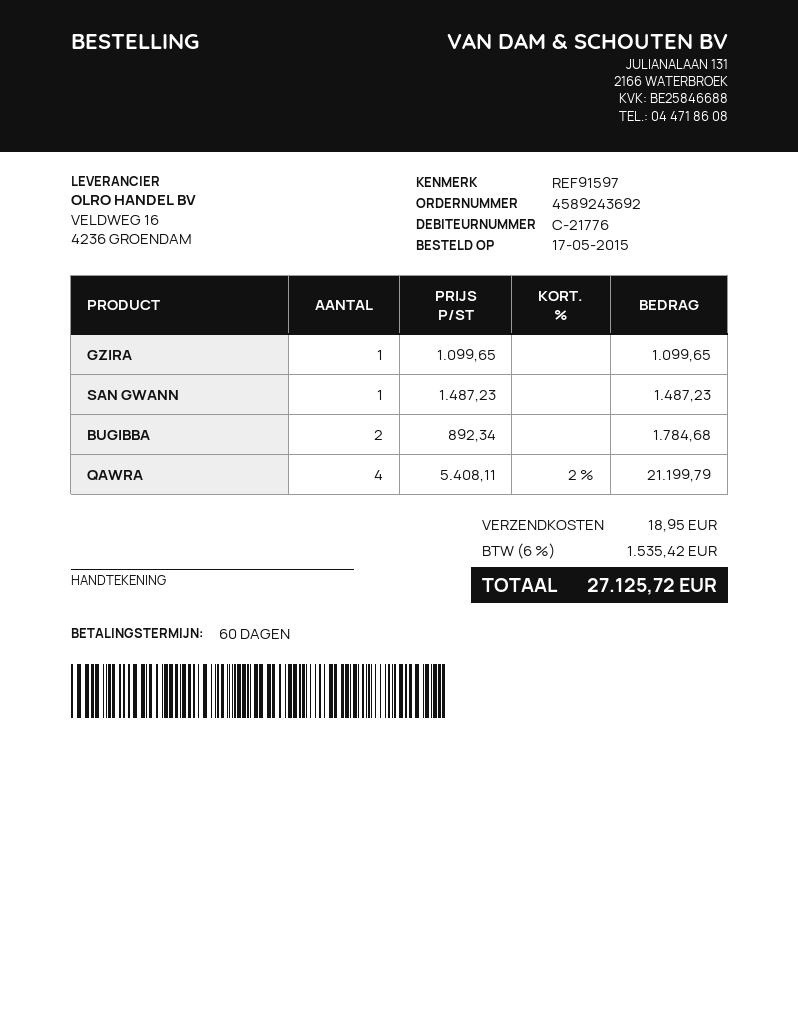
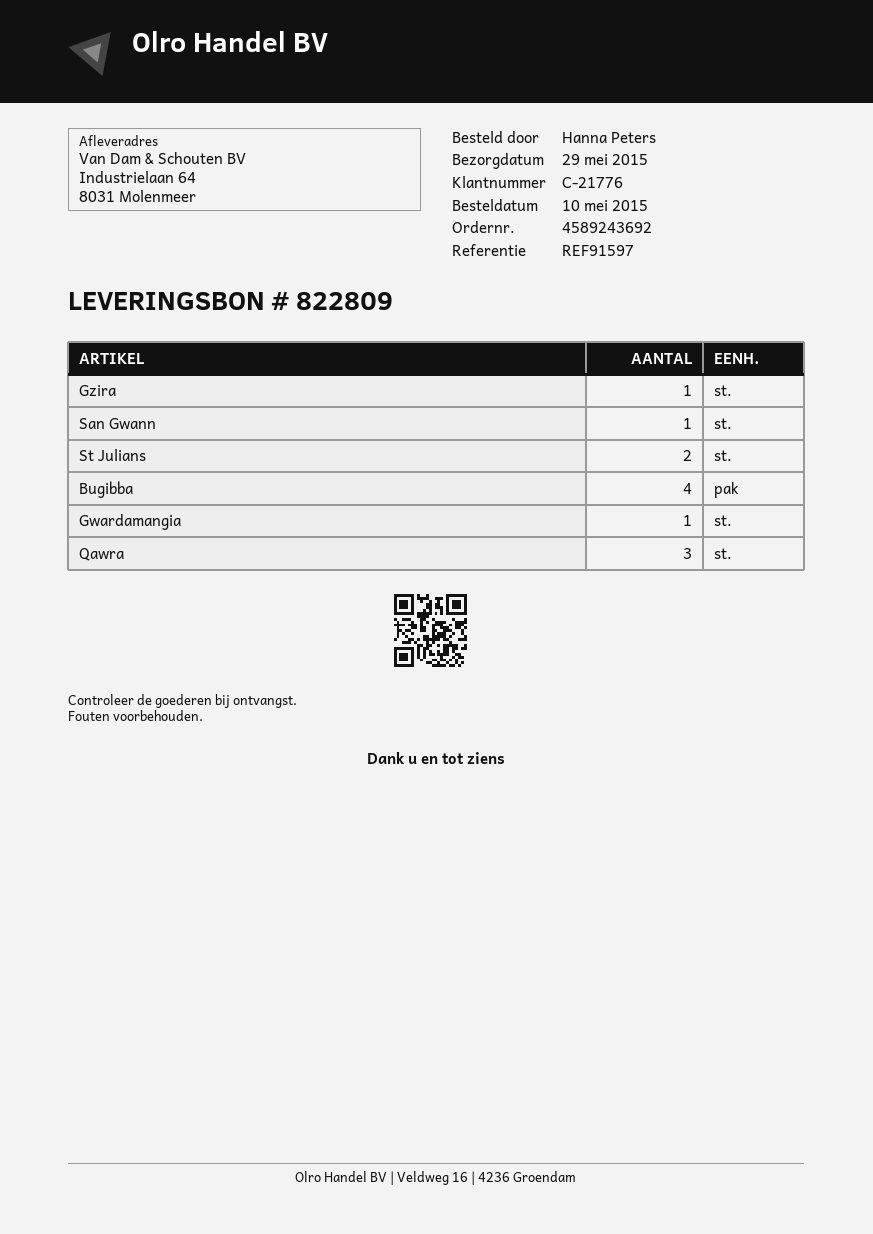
order date: 2015-05-17 -> 2015-05-10
BUGIBBA: 2 -> 4
QAWRA: 4 -> 3
St Julians: none -> 2
Gwardamangia: none -> 1

